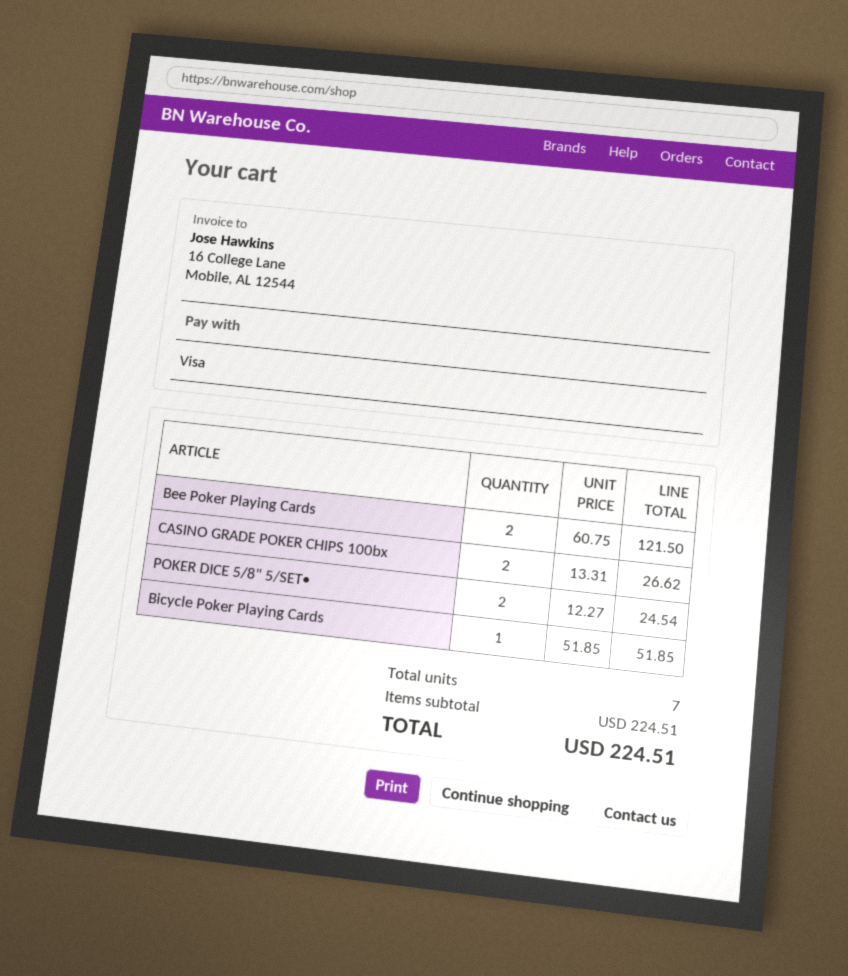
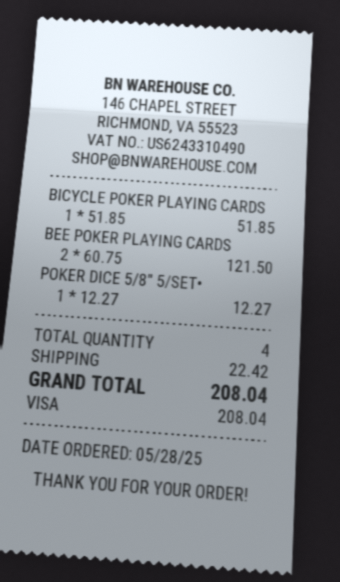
CASINO GRADE POKER CHIPS 100bx: 2 x 13.31 = 26.62 -> none
POKER DICE 5/8" 5/SET•: 2 x 12.27 = 24.54 -> 1 x 12.27 = 12.27
total quantity: 7 -> 4
shipping: none -> 22.42
total: 224.51 -> 208.04

